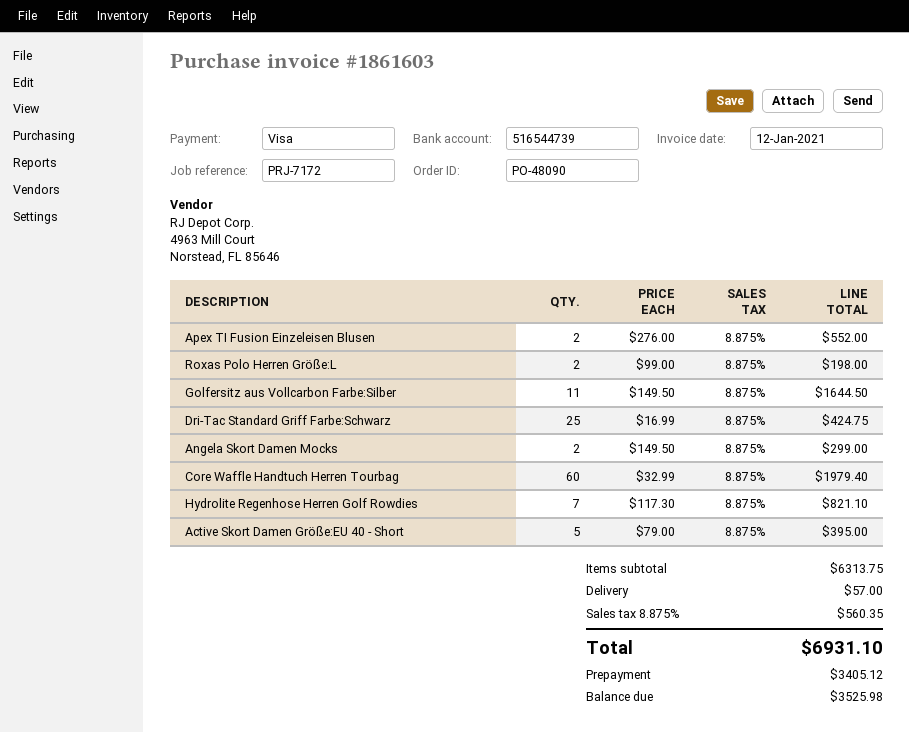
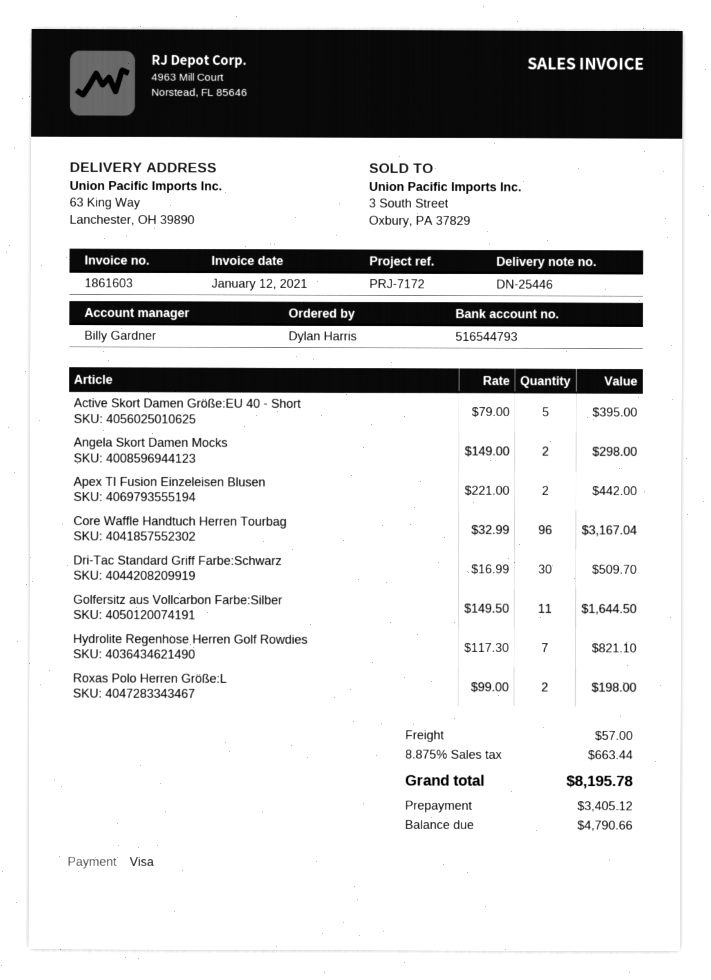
bank account: 516544739 -> 516544793
Apex TI Fusion Einzeleisen Blusen: 2 x 276.00 = 552.00 -> 2 x 221.00 = 442.00
Dri-Tac Standard Griff Farbe:Schwarz: 25 x 16.99 = 424.75 -> 30 x 16.99 = 509.70
Angela Skort Damen Mocks: 2 x 149.50 = 299.00 -> 2 x 149.00 = 298.00
Core Waffle Handtuch Herren Tourbag: 60 x 32.99 = 1979.40 -> 96 x 32.99 = 3167.04
tax: 8.875% = 560.35 -> 8.875% = 663.44
total: 6931.10 -> 8195.78
balance: 3525.98 -> 4790.66

